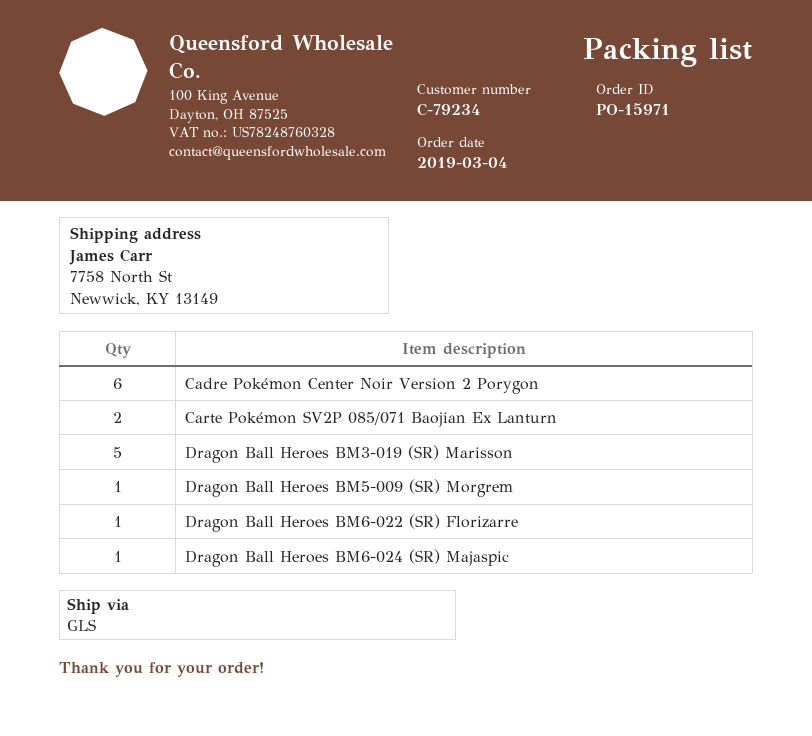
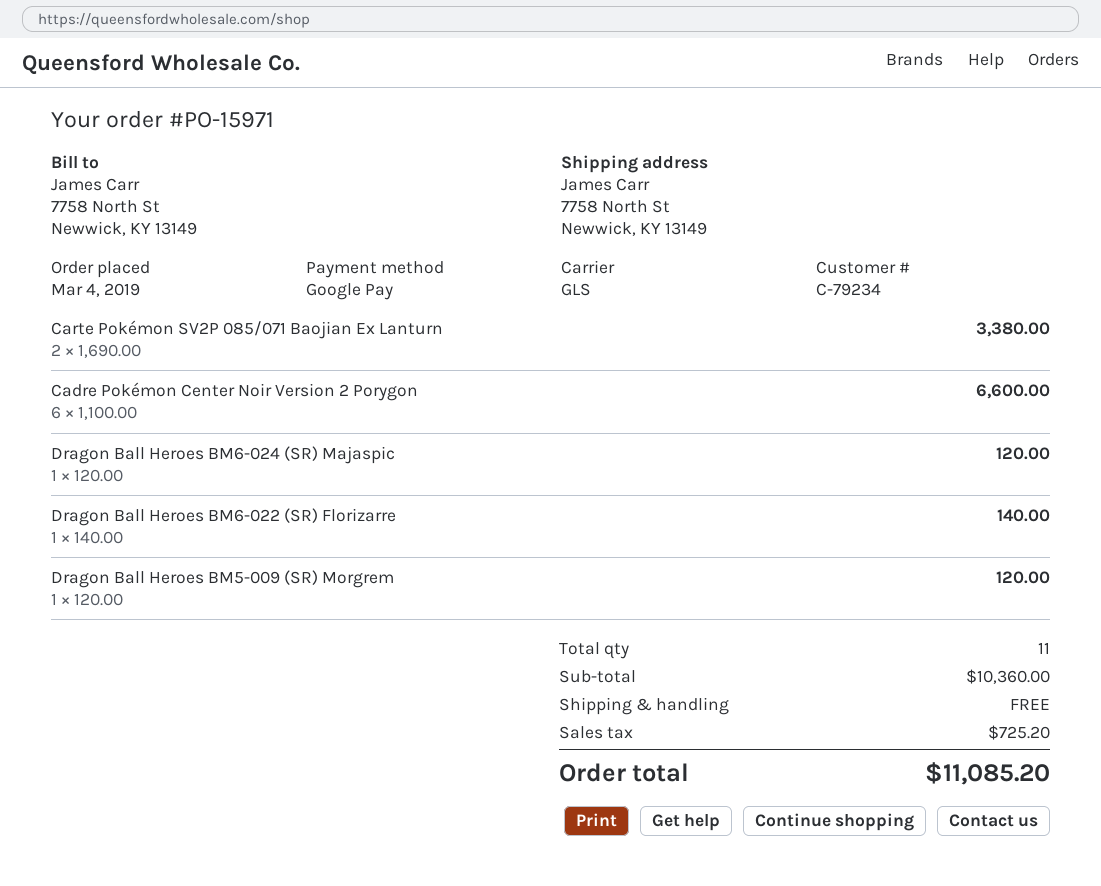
Dragon Ball Heroes BM3-019 (SR) Marisson: 5 -> none

